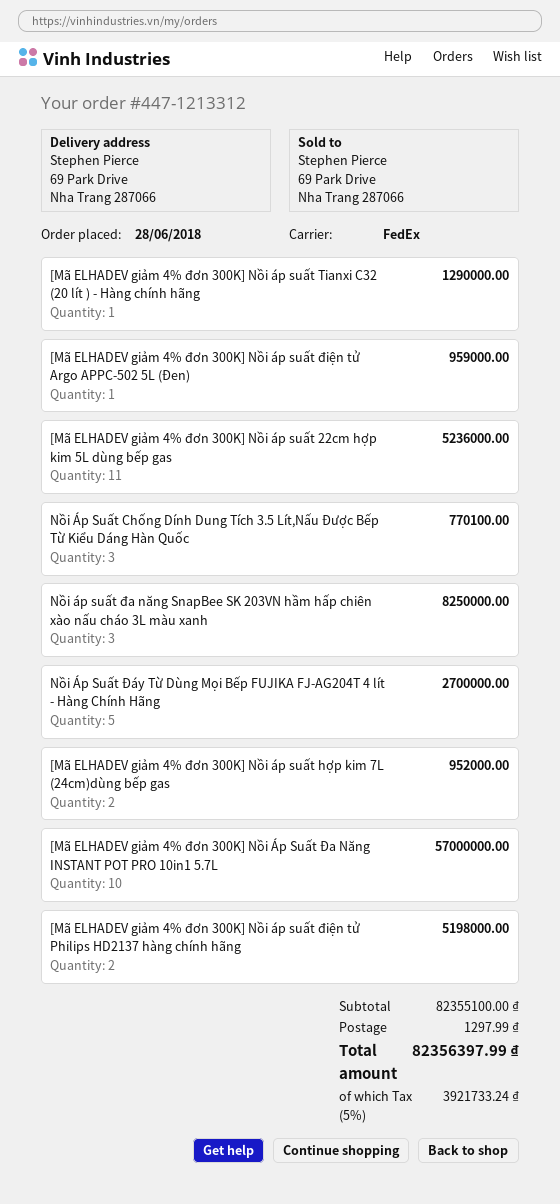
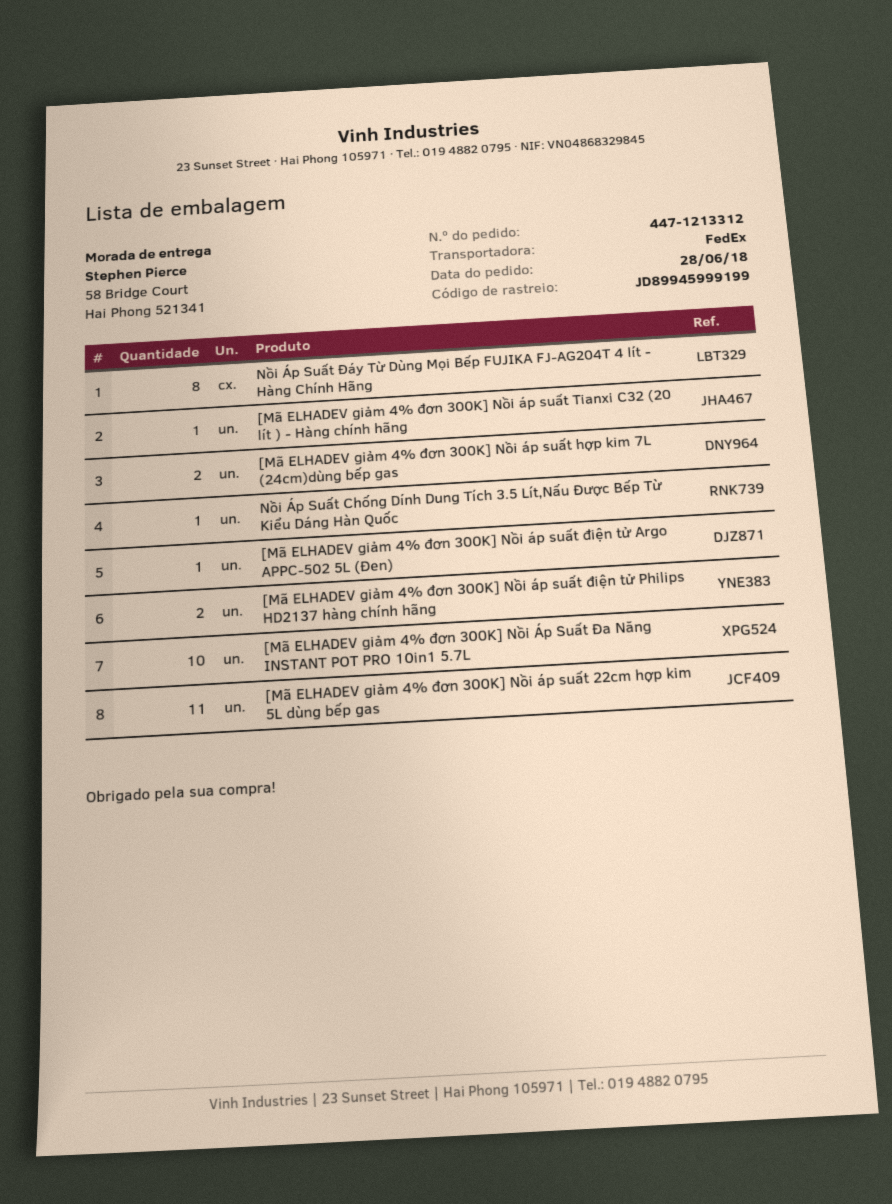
ship to: 69 Park Drive, Nha Trang 287066 -> 58 Bridge Court, Hai Phong 521341
Nồi Áp Suất Chống Dính Dung Tích 3.5 Lít,Nấu Được Bếp Từ Kiểu Dáng Hàn Quốc: 3 -> 1
Nồi áp suất đa năng SnapBee SK 203VN hầm hấp chiên xào nấu cháo 3L màu xanh: 3 -> none
Nồi Áp Suất Đáy Từ Dùng Mọi Bếp FUJIKA FJ-AG204T 4 lít - Hàng Chính Hãng: 5 -> 8

